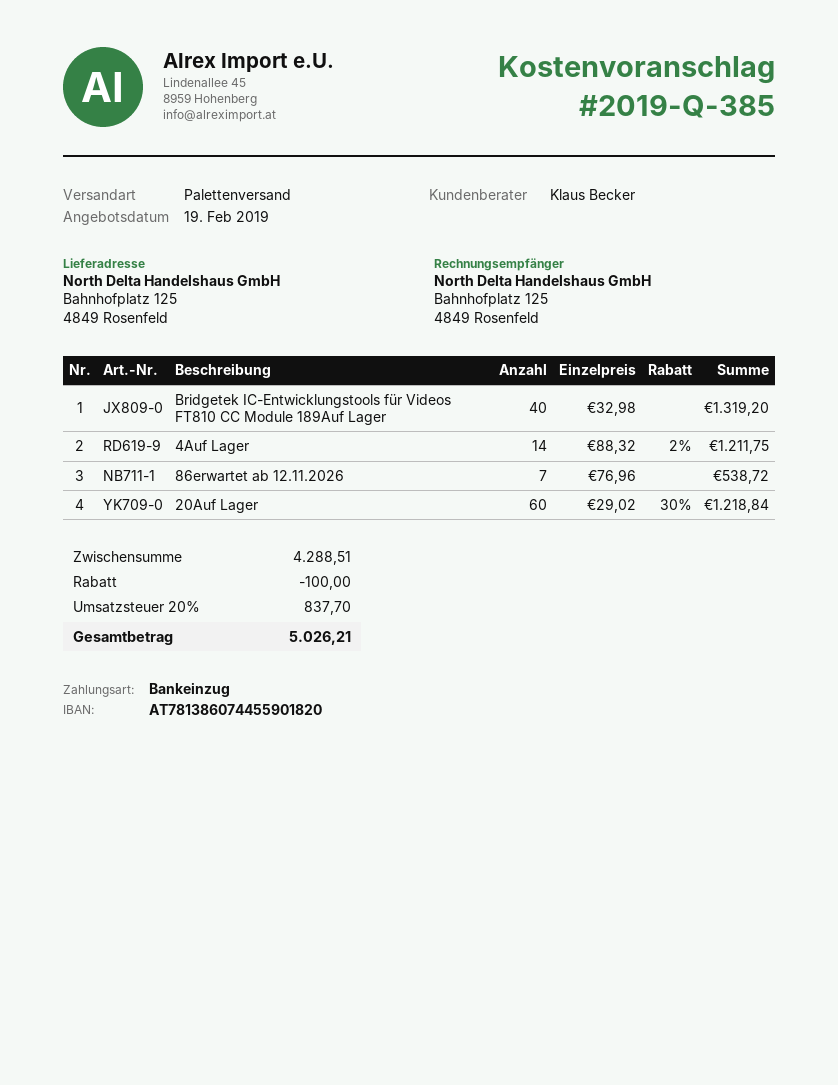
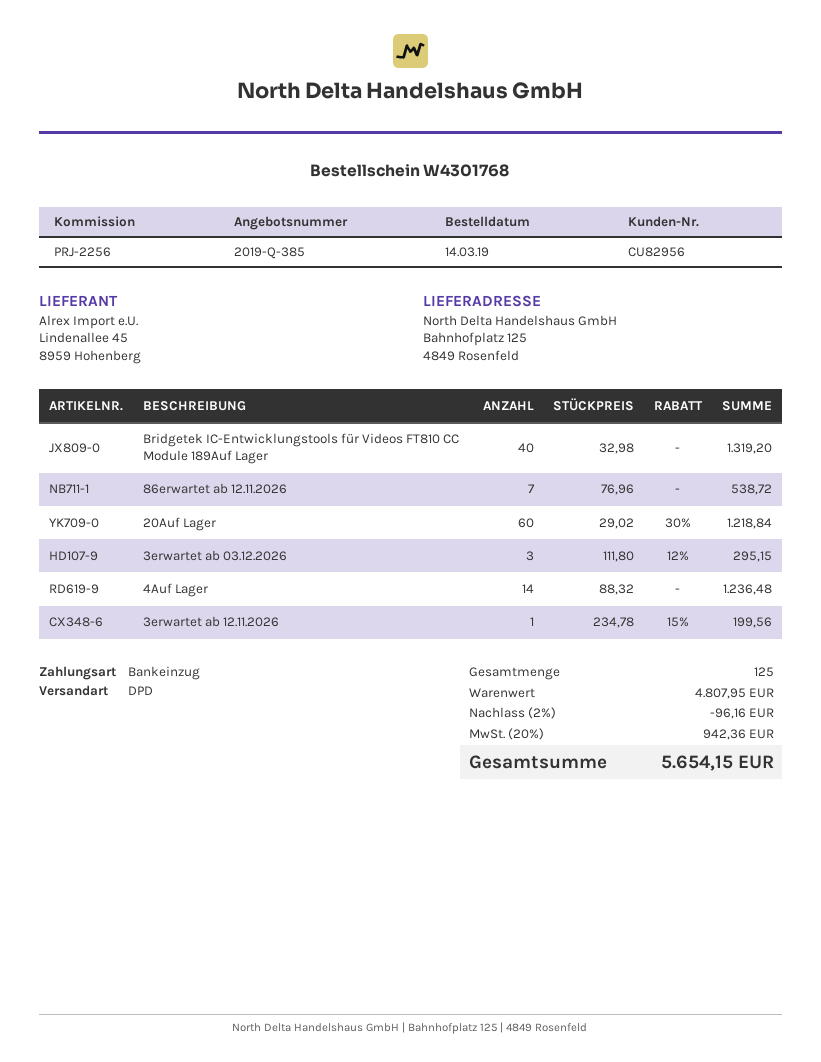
shipping method: pallet freight -> DPD
4Auf Lager: 14 x 88.32 - 2% = 1211.75 -> 14 x 88.32 = 1236.48
3erwartet ab 03.12.2026: none -> 3 x 111.80 - 12% = 295.15
3erwartet ab 12.11.2026: none -> 1 x 234.78 - 15% = 199.56
subtotal: 4288.51 -> 4807.95
discount: 100.00 -> 96.16
tax: 20% = 837.70 -> 20% = 942.36
total: 5026.21 -> 5654.15

